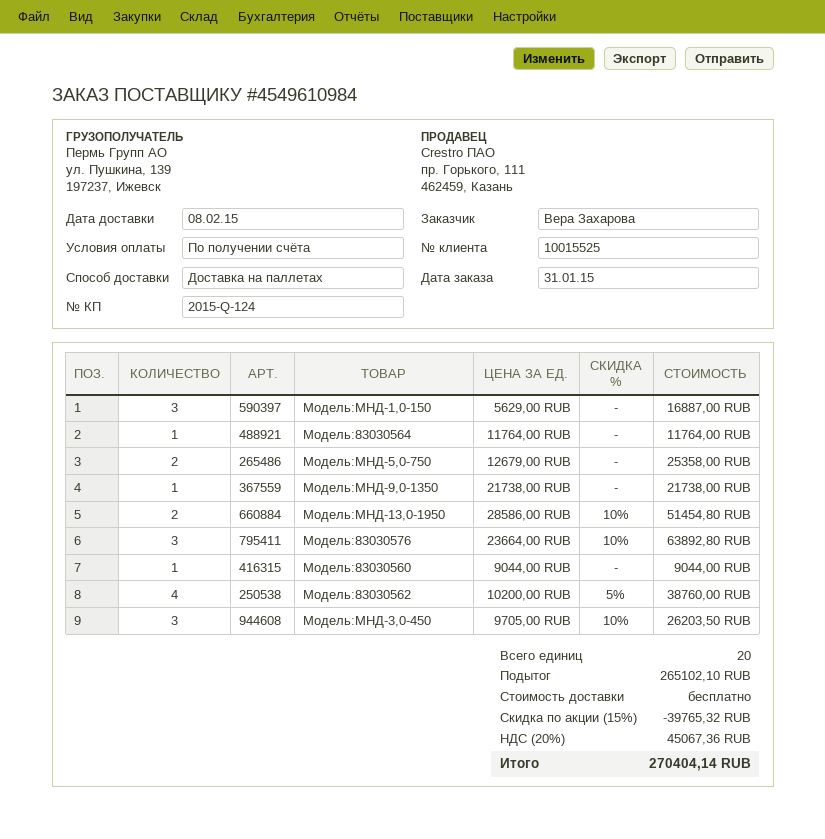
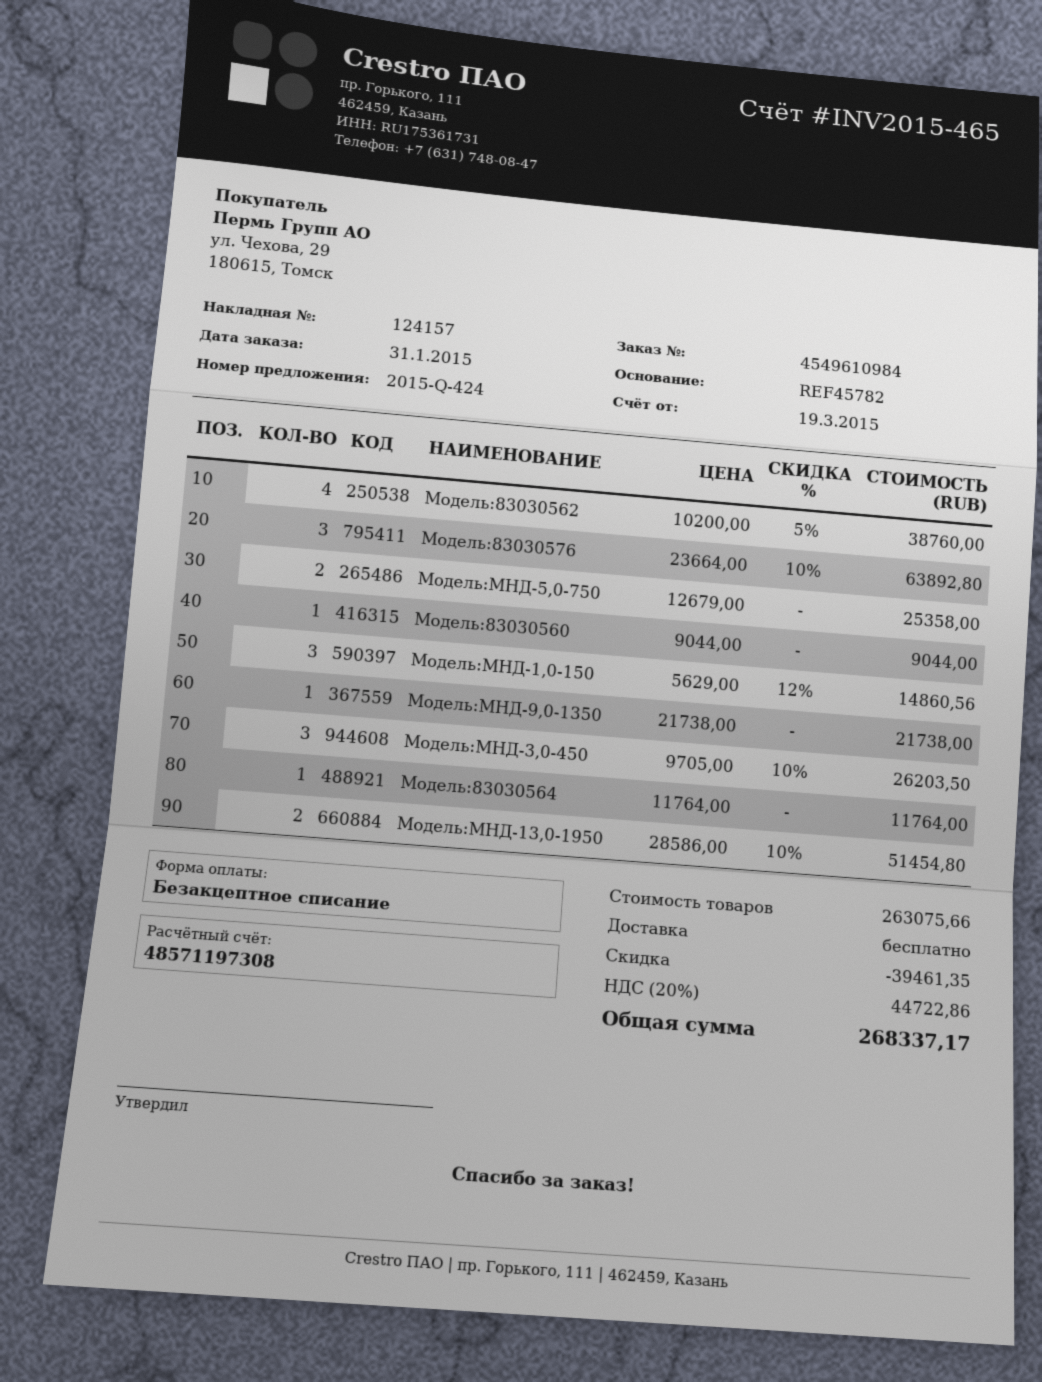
quote number: 2015-Q-124 -> 2015-Q-424
Модель:МНД-1,0-150: 3 x 5629.00 = 16887.00 -> 3 x 5629.00 - 12% = 14860.56
subtotal: 265102.10 -> 263075.66
discount: 39765.32 -> 39461.35
tax: 20% = 45067.36 -> 20% = 44722.86
total: 270404.14 -> 268337.17

